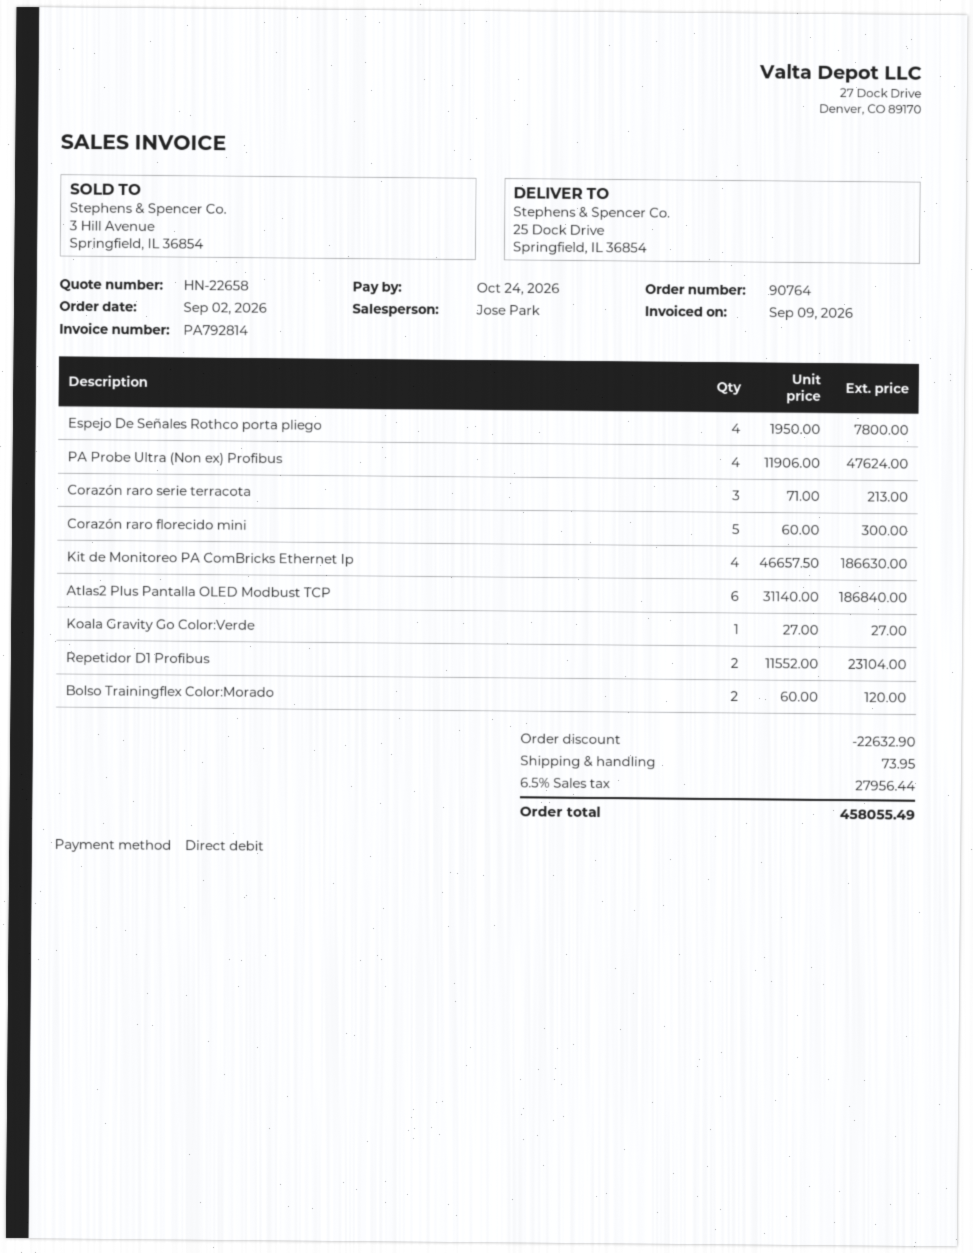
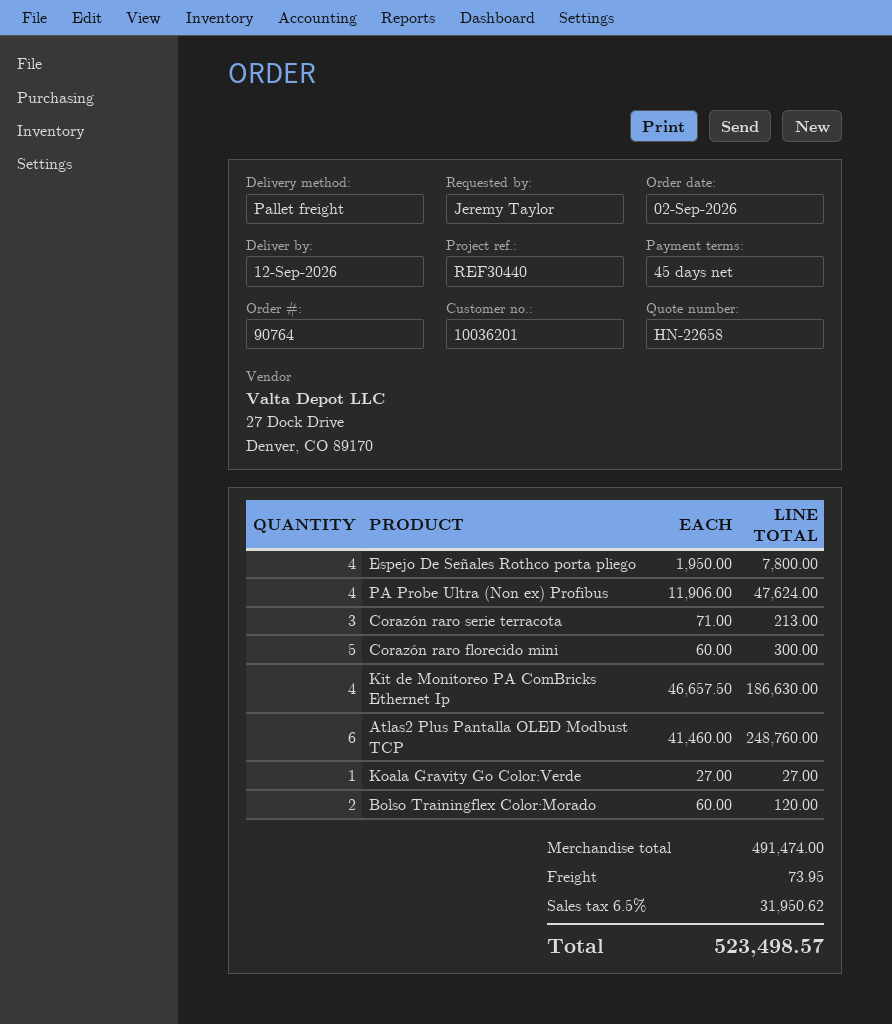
Atlas2 Plus Pantalla OLED Modbust TCP: 6 x 31140.00 = 186840.00 -> 6 x 41460.00 = 248760.00
Repetidor D1 Profibus: 2 x 11552.00 = 23104.00 -> none
discount: 22632.90 -> none
tax: 6.5% = 27956.44 -> 6.5% = 31950.62
total: 458055.49 -> 523498.57

